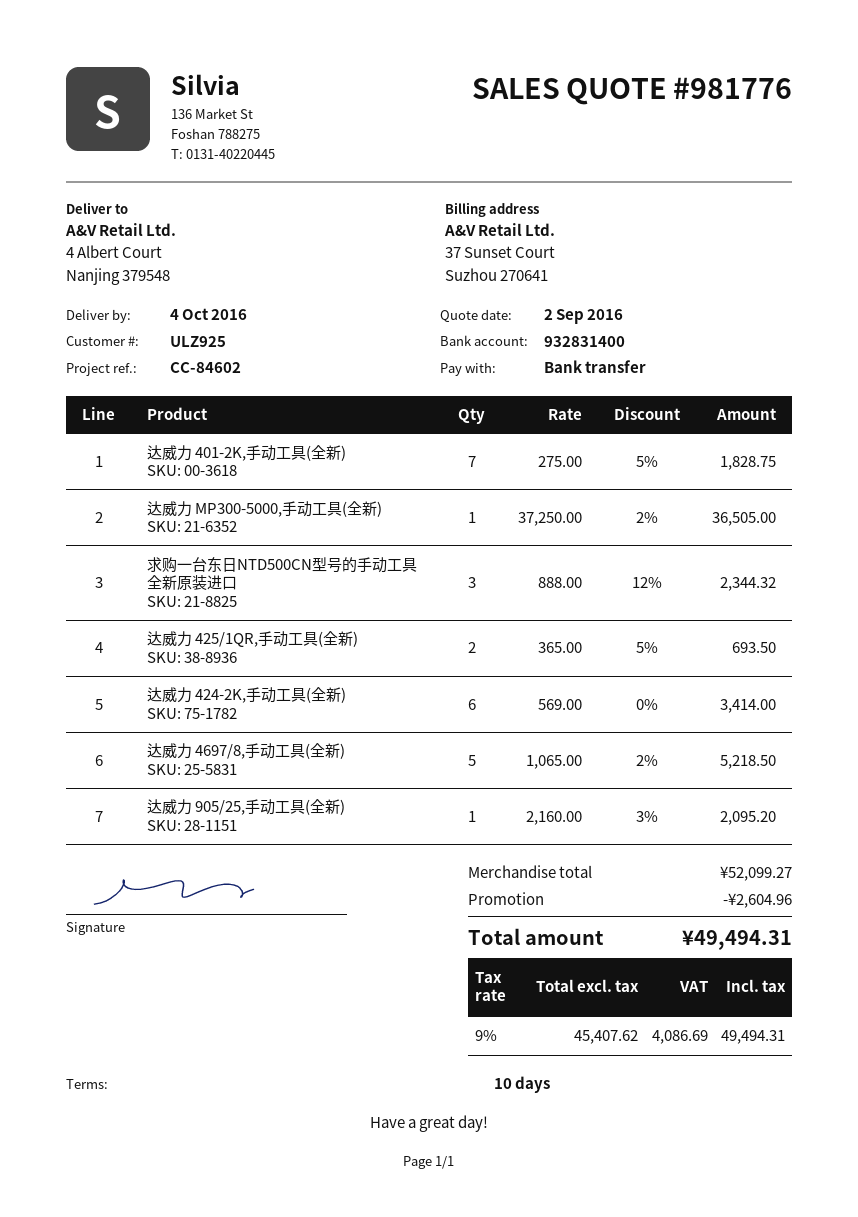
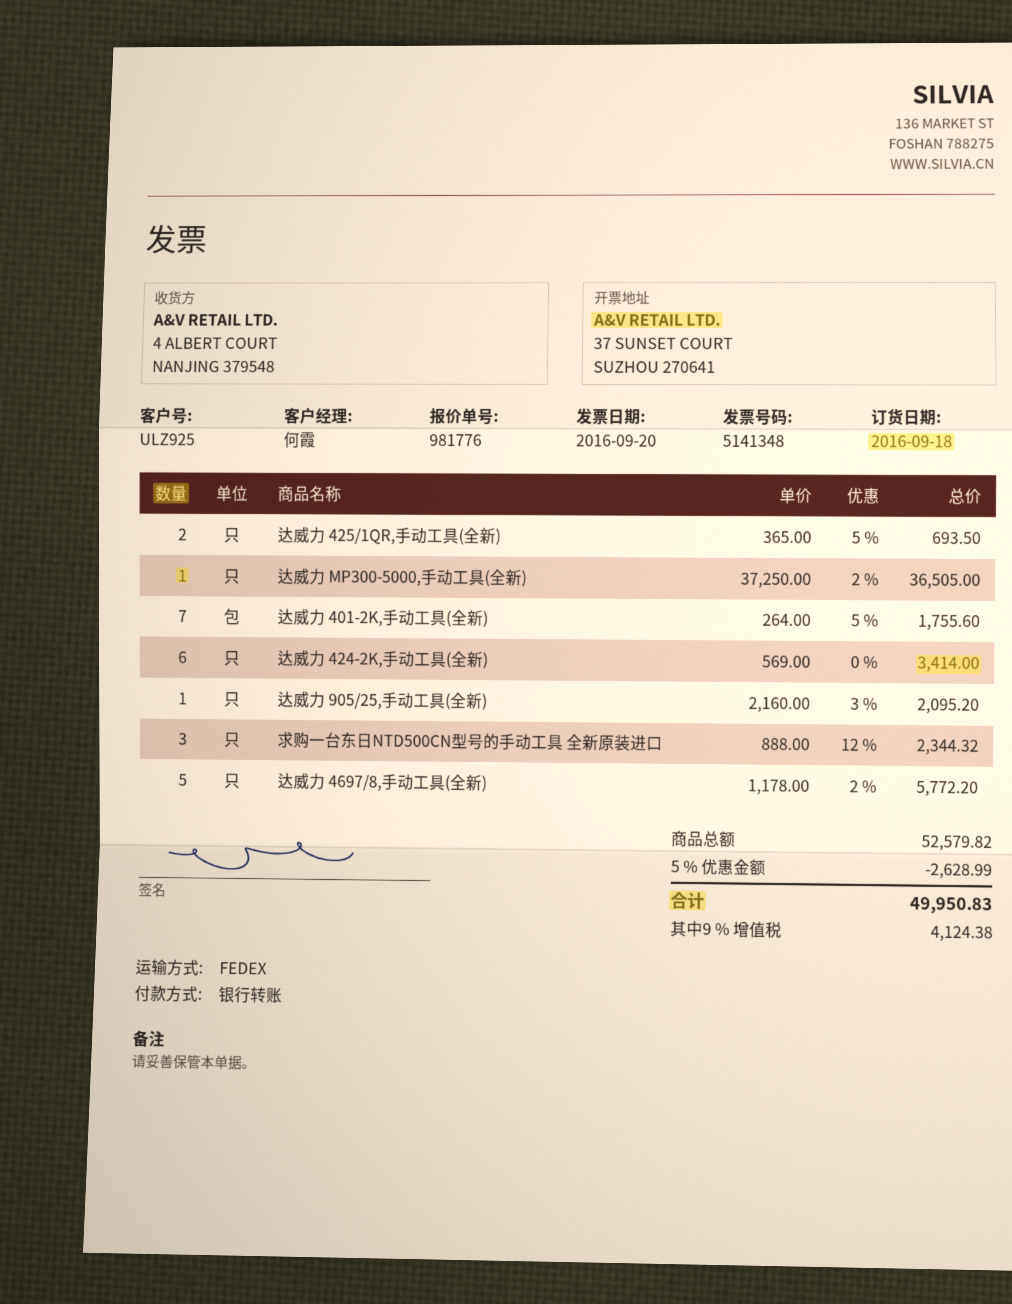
达威力 401-2K,手动工具(全新): 7 x 275.00 - 5% = 1828.75 -> 7 x 264.00 - 5% = 1755.60
达威力 4697/8,手动工具(全新): 5 x 1065.00 - 2% = 5218.50 -> 5 x 1178.00 - 2% = 5772.20
subtotal: 52099.27 -> 52579.82
discount: 2604.96 -> 2628.99
tax: 9% = 4086.69 -> 9% = 4124.38
total: 49494.31 -> 49950.83

